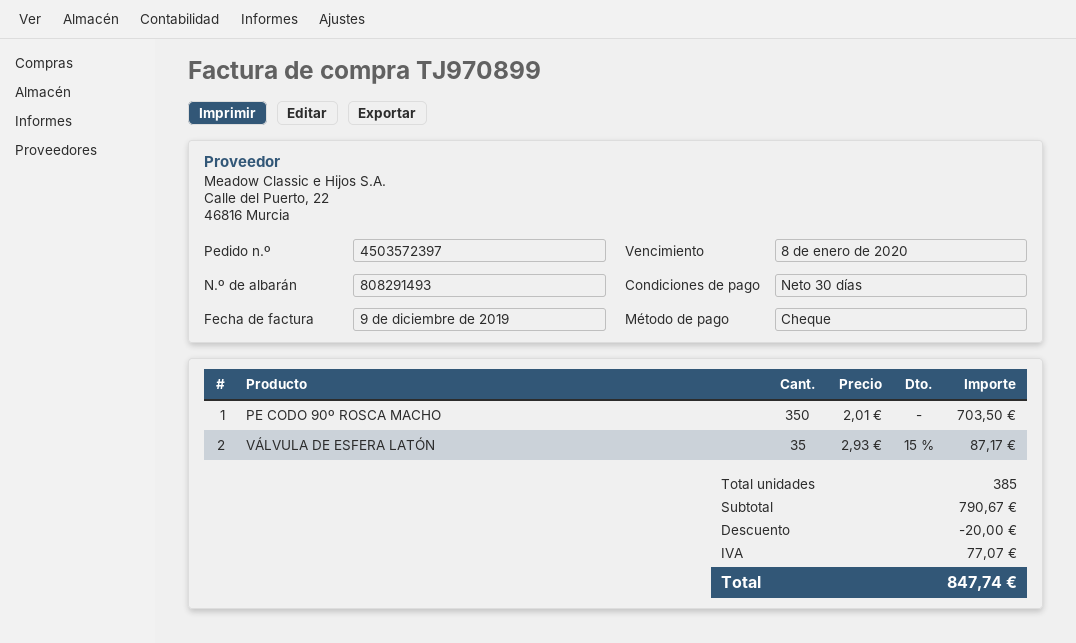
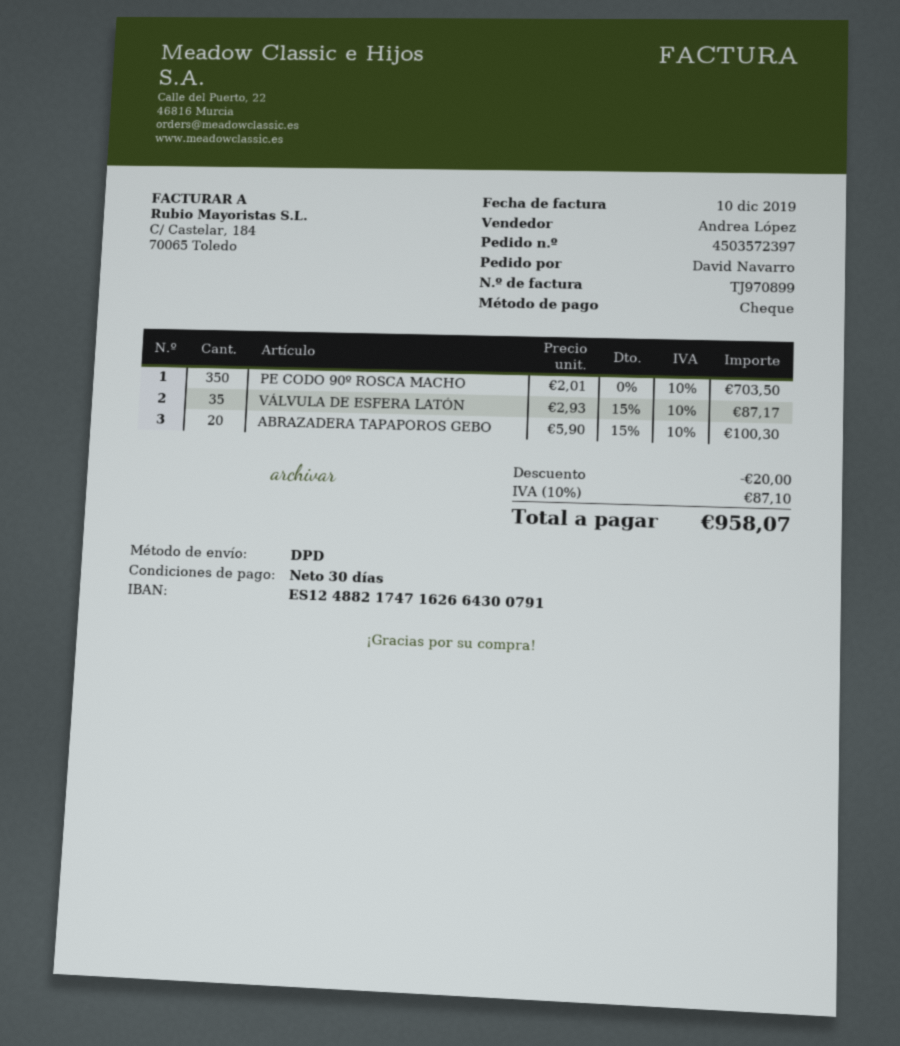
invoice date: 2019-12-09 -> 2019-12-10
ABRAZADERA TAPAPOROS GEBO: none -> 20 x 5.90 - 15% = 100.30
tax: 77.07 -> 87.10
total: 847.74 -> 958.07

